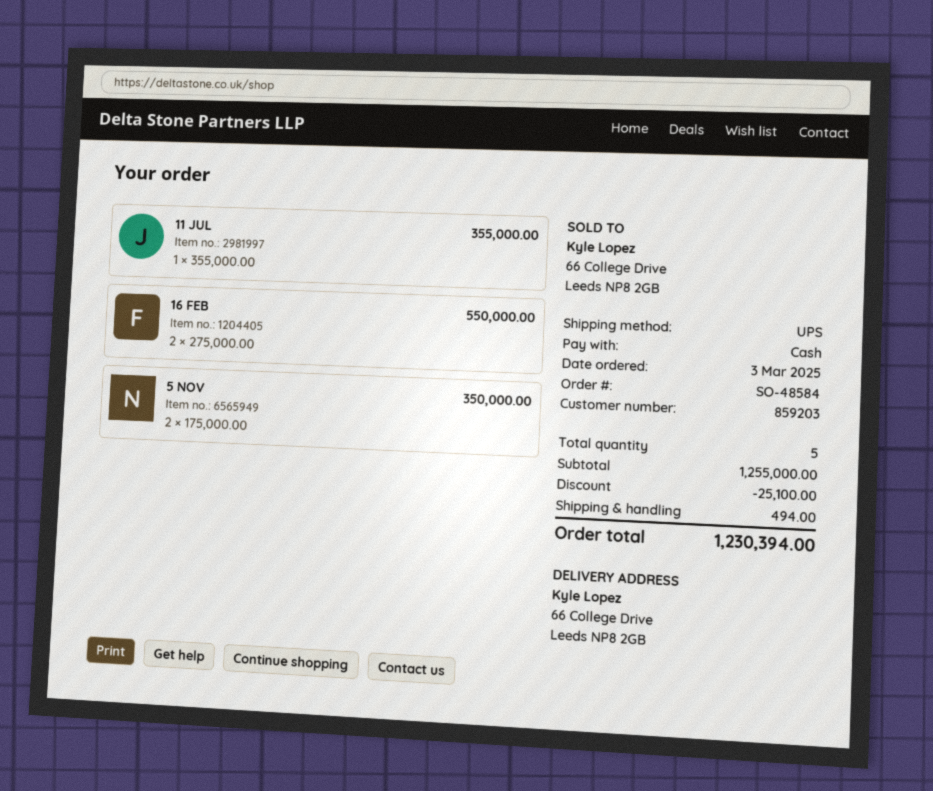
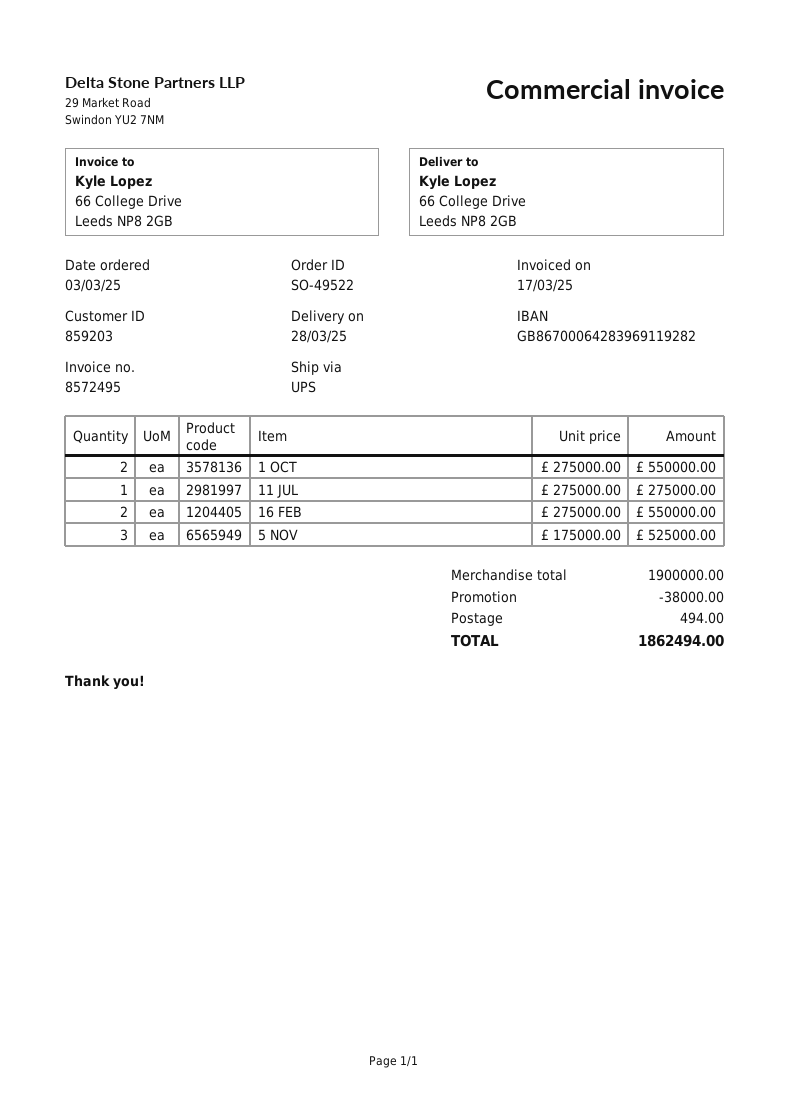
order number: SO-48584 -> SO-49522
11 JUL: 1 x 355000.00 = 355000.00 -> 1 x 275000.00 = 275000.00
5 NOV: 2 x 175000.00 = 350000.00 -> 3 x 175000.00 = 525000.00
1 OCT: none -> 2 x 275000.00 = 550000.00
subtotal: 1255000.00 -> 1900000.00
discount: 25100.00 -> 38000.00
total: 1230394.00 -> 1862494.00

